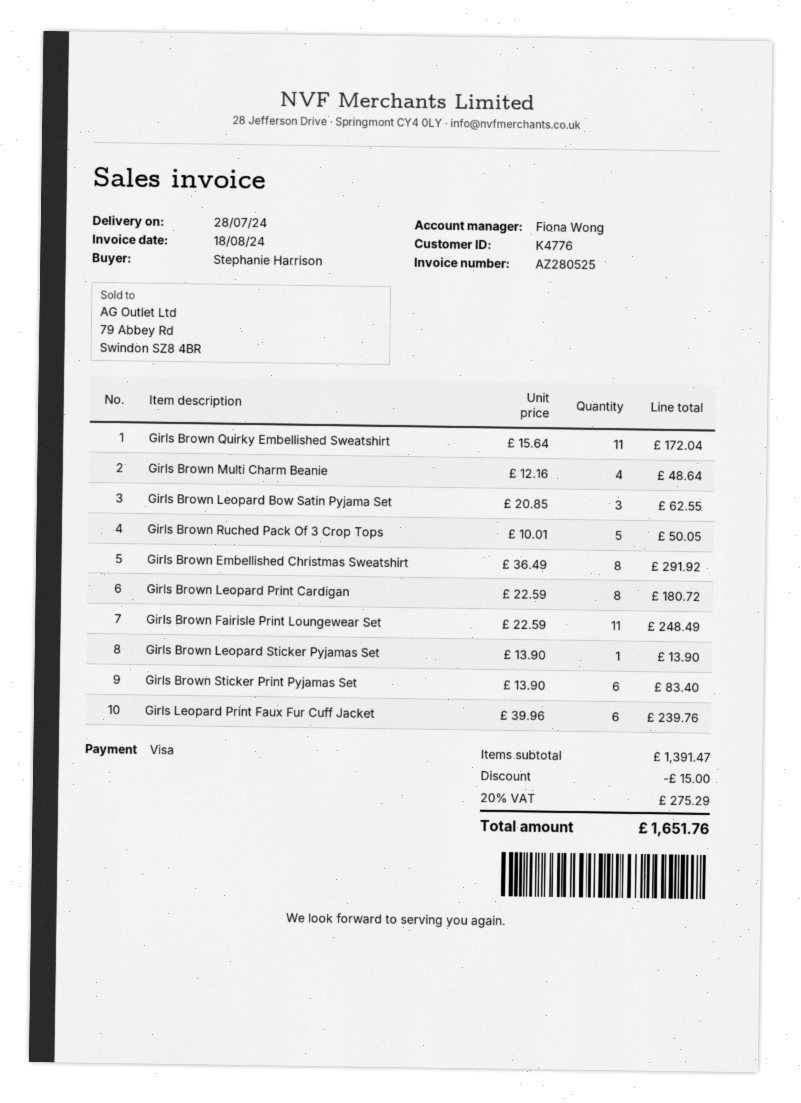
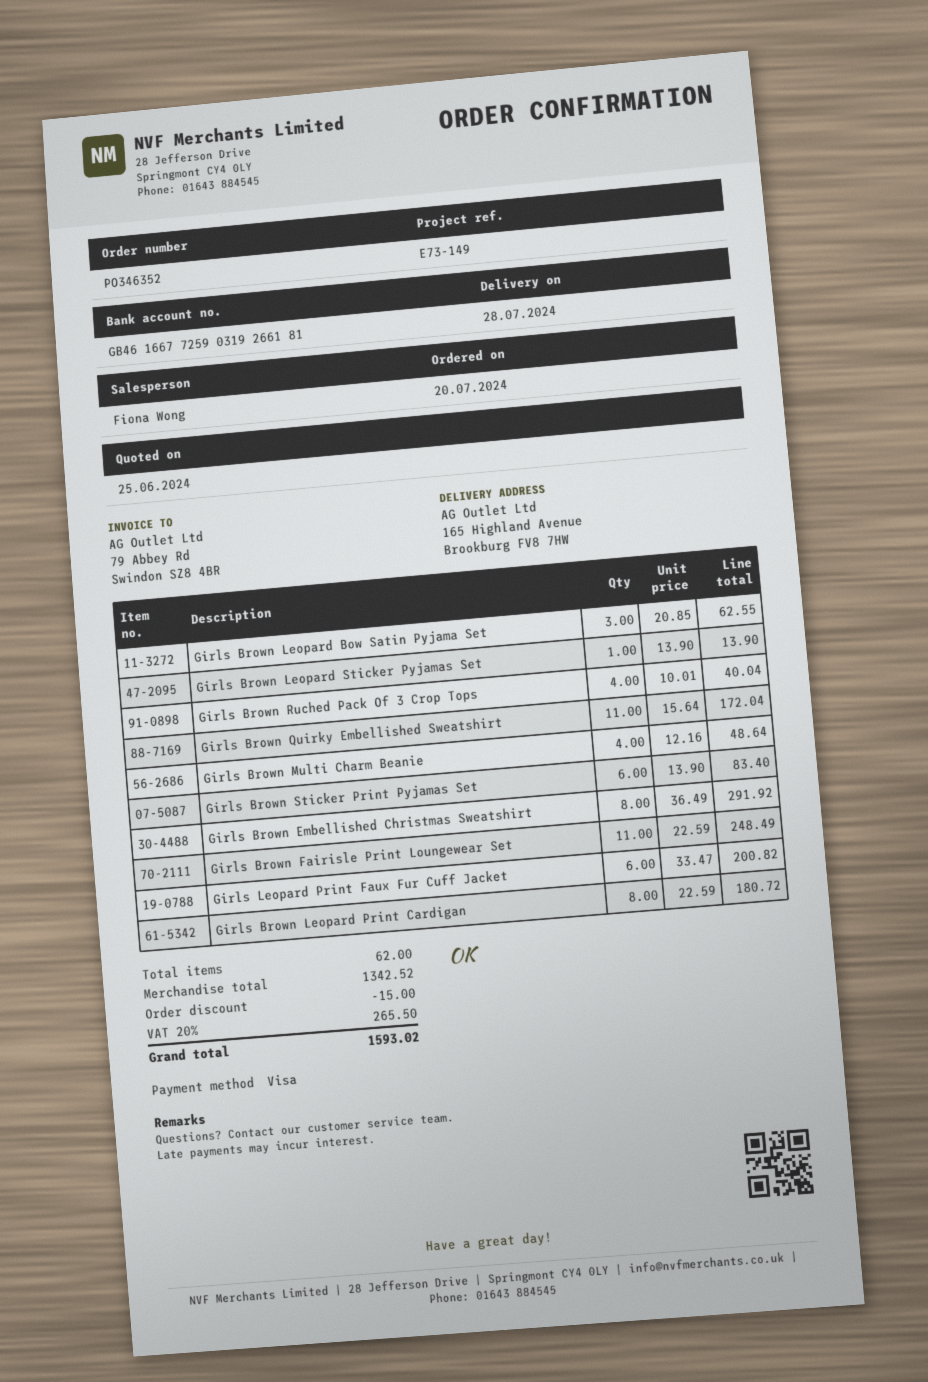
Girls Brown Ruched Pack Of 3 Crop Tops: 5 x 10.01 = 50.05 -> 4 x 10.01 = 40.04
Girls Leopard Print Faux Fur Cuff Jacket: 6 x 39.96 = 239.76 -> 6 x 33.47 = 200.82
subtotal: 1391.47 -> 1342.52
tax: 20% = 275.29 -> 20% = 265.50
total: 1651.76 -> 1593.02

